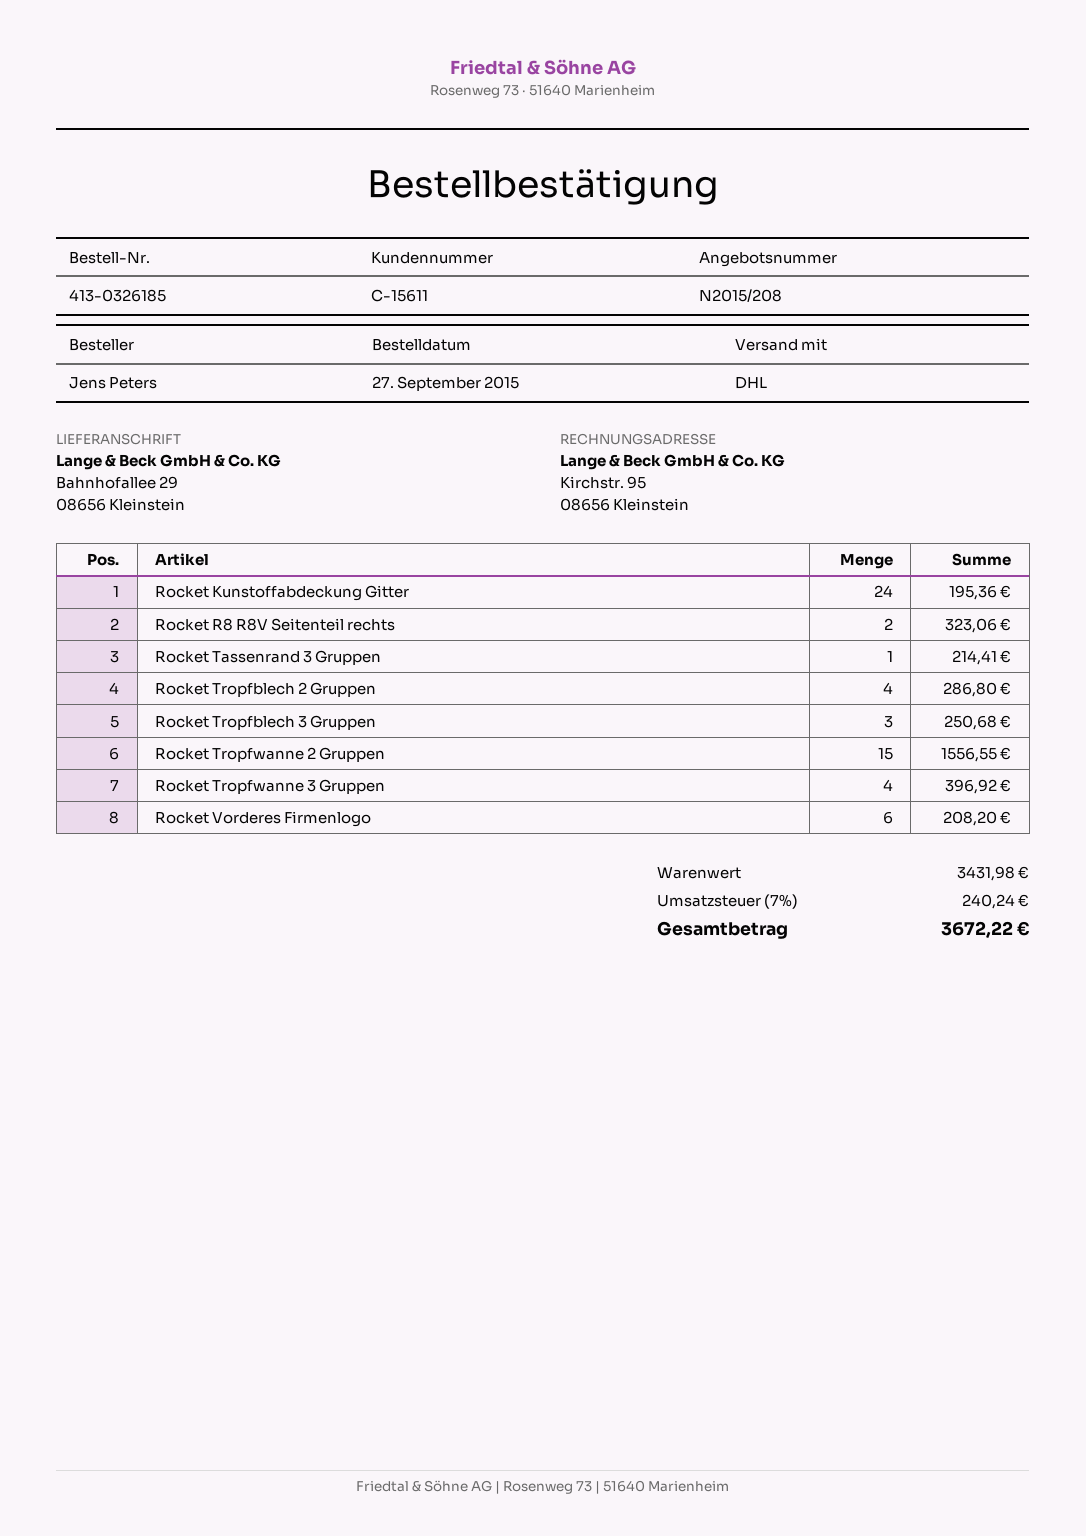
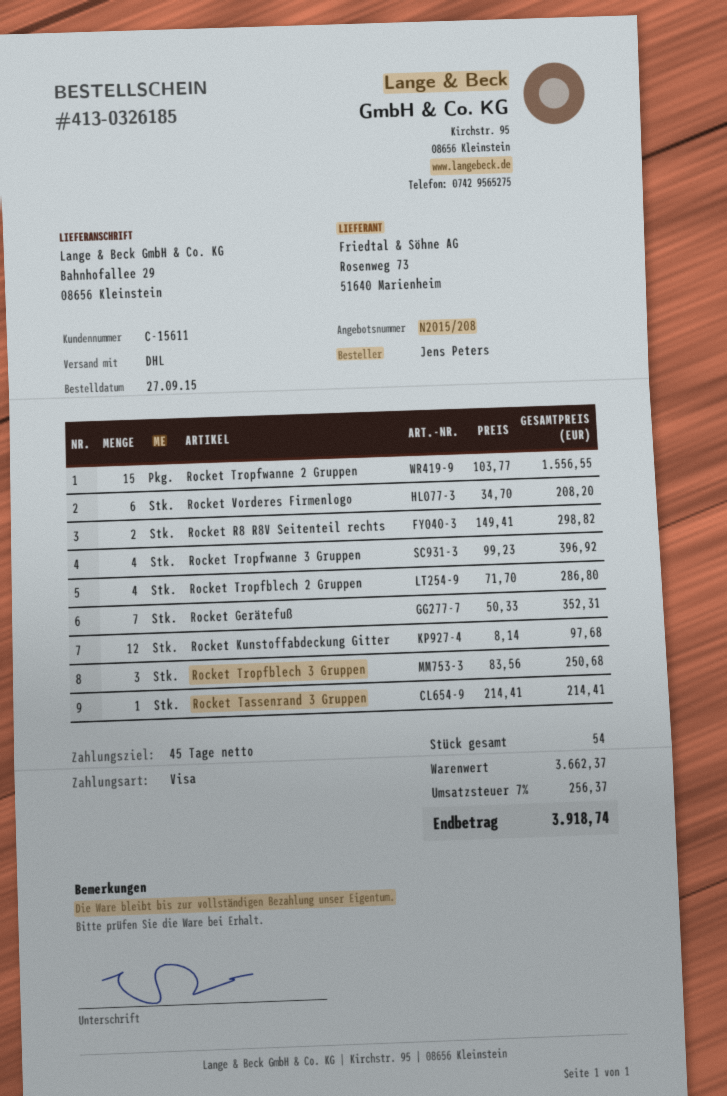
Rocket Kunstoffabdeckung Gitter: 24 for 195.36 -> 12 for 97.68
Rocket R8 R8V Seitenteil rechts: 2 for 323.06 -> 2 for 298.82
Rocket Gerätefuß: none -> 7 for 352.31
subtotal: 3431.98 -> 3662.37
tax: 7% = 240.24 -> 7% = 256.37
total: 3672.22 -> 3918.74

